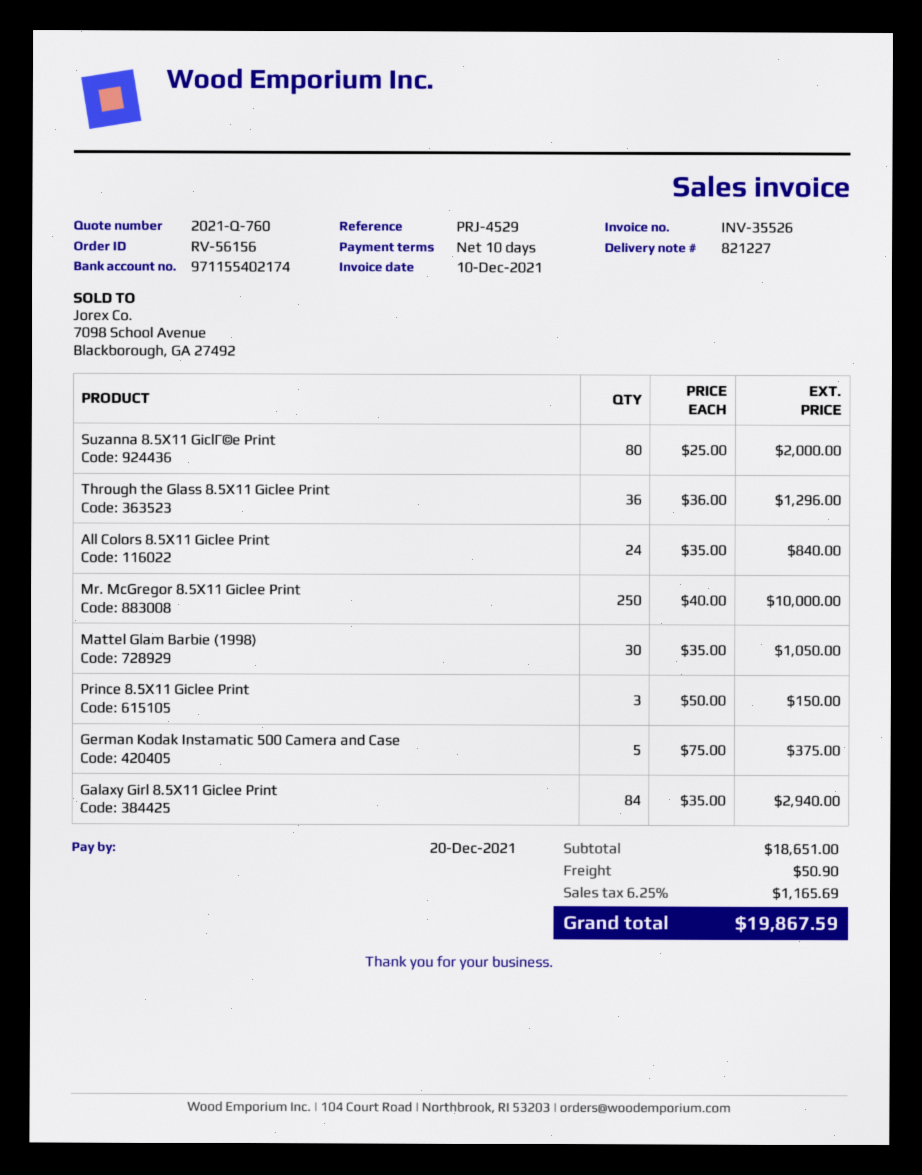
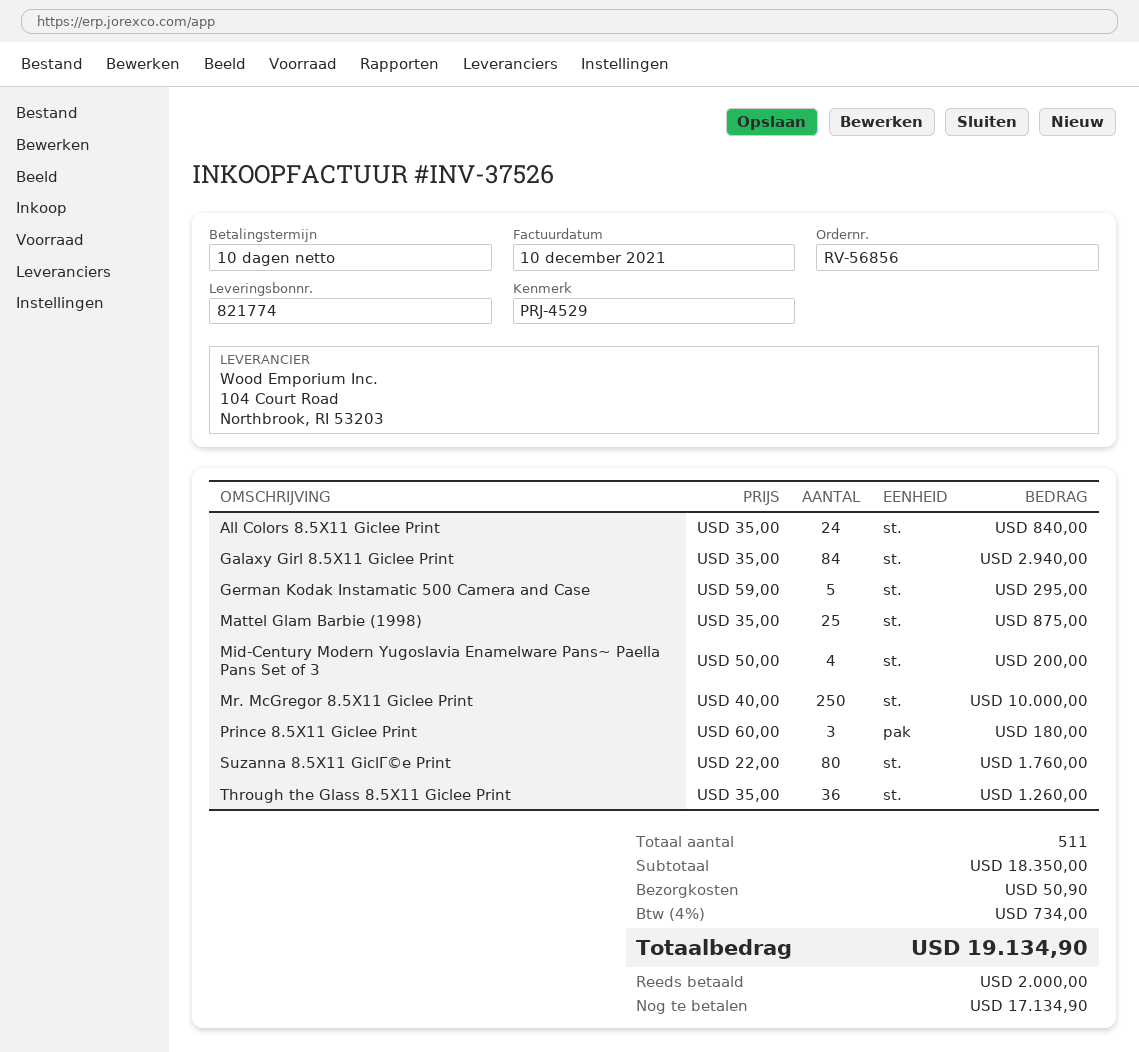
order number: RV-56156 -> RV-56856
delivery note number: 821227 -> 821774
invoice number: INV-35526 -> INV-37526
Suzanna 8.5X11 GiclΓ©e Print: 80 x 25.00 = 2000.00 -> 80 x 22.00 = 1760.00
Through the Glass 8.5X11 Giclee Print: 36 x 36.00 = 1296.00 -> 36 x 35.00 = 1260.00
Mattel Glam Barbie (1998): 30 x 35.00 = 1050.00 -> 25 x 35.00 = 875.00
Prince 8.5X11 Giclee Print: 3 x 50.00 = 150.00 -> 3 x 60.00 = 180.00
German Kodak Instamatic 500 Camera and Case: 5 x 75.00 = 375.00 -> 5 x 59.00 = 295.00
Mid-Century Modern Yugoslavia Enamelware Pans~ Paella Pans Set of 3: none -> 4 x 50.00 = 200.00
subtotal: 18651.00 -> 18350.00
tax: 6.25% = 1165.69 -> 4% = 734.00
total: 19867.59 -> 19134.90

